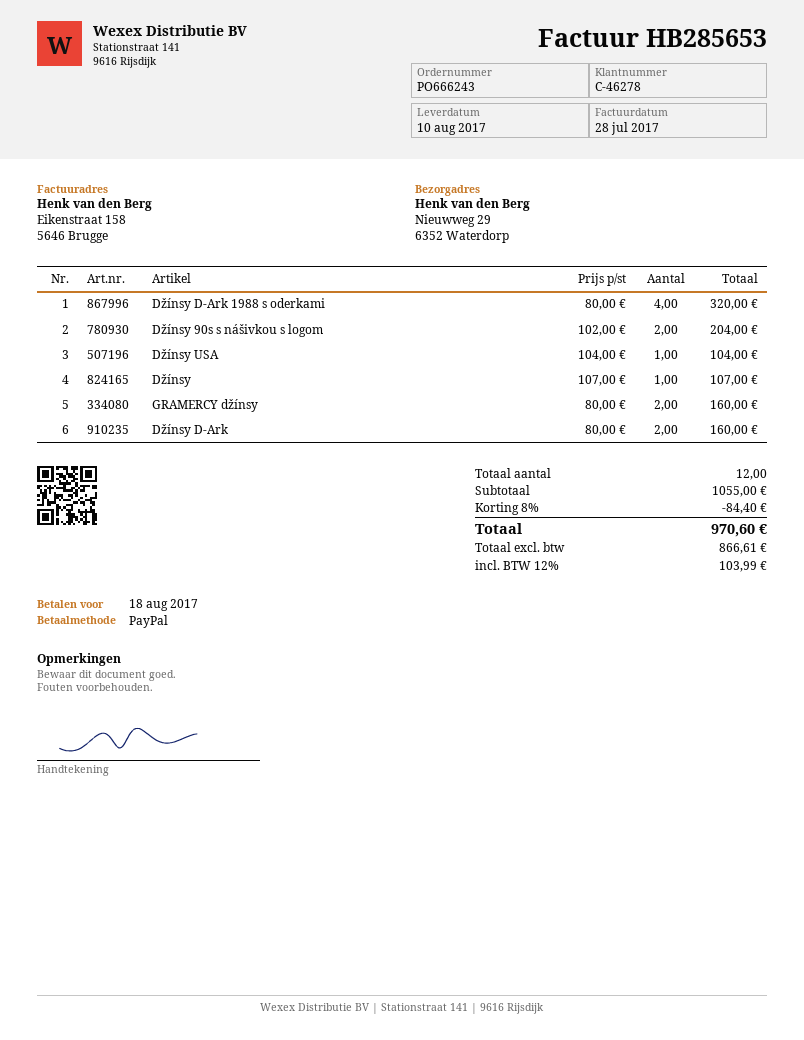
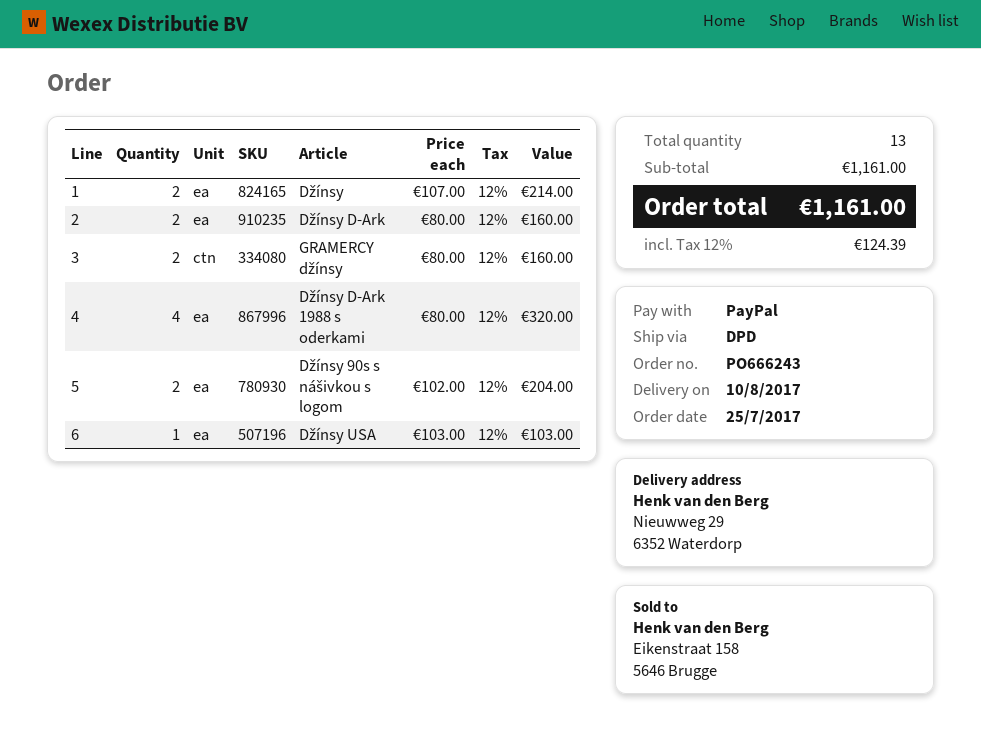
Džínsy USA: 1 x 104.00 = 104.00 -> 1 x 103.00 = 103.00
Džínsy: 1 x 107.00 = 107.00 -> 2 x 107.00 = 214.00
total quantity: 12 -> 13
subtotal: 1055.00 -> 1161.00
discount: 8% = 84.40 -> none
tax: 12% = 103.99 -> 12% = 124.39
total: 970.60 -> 1161.00

